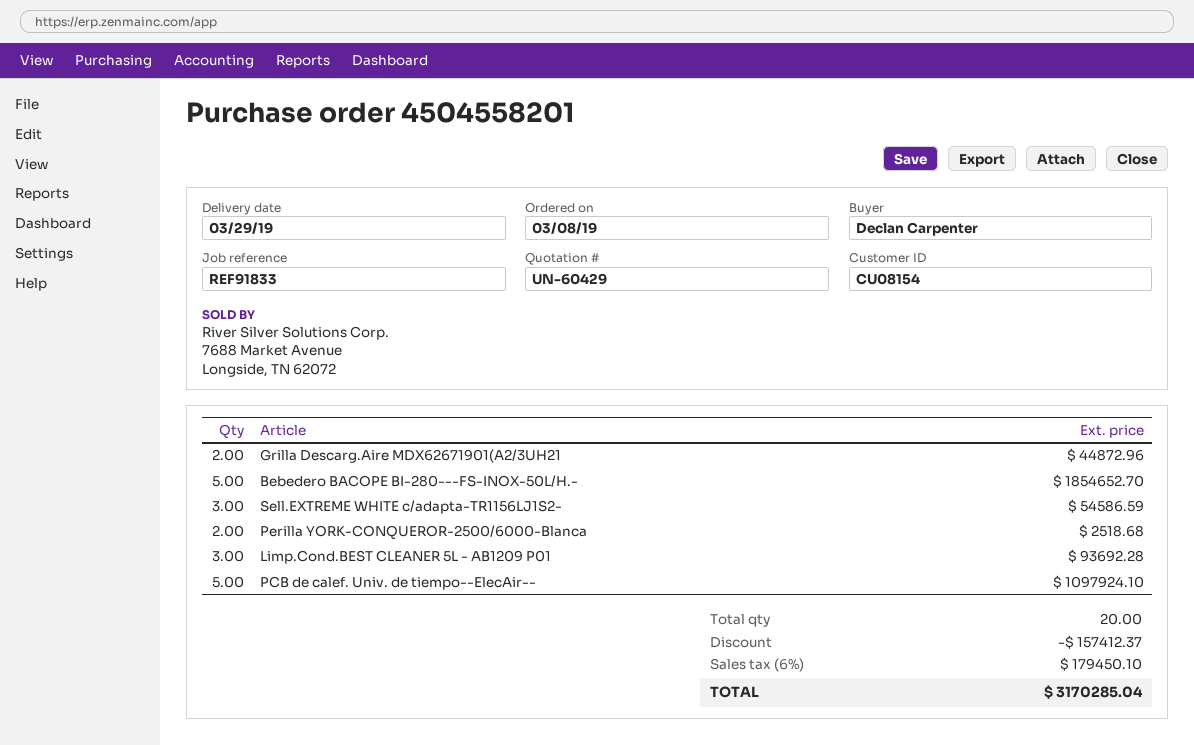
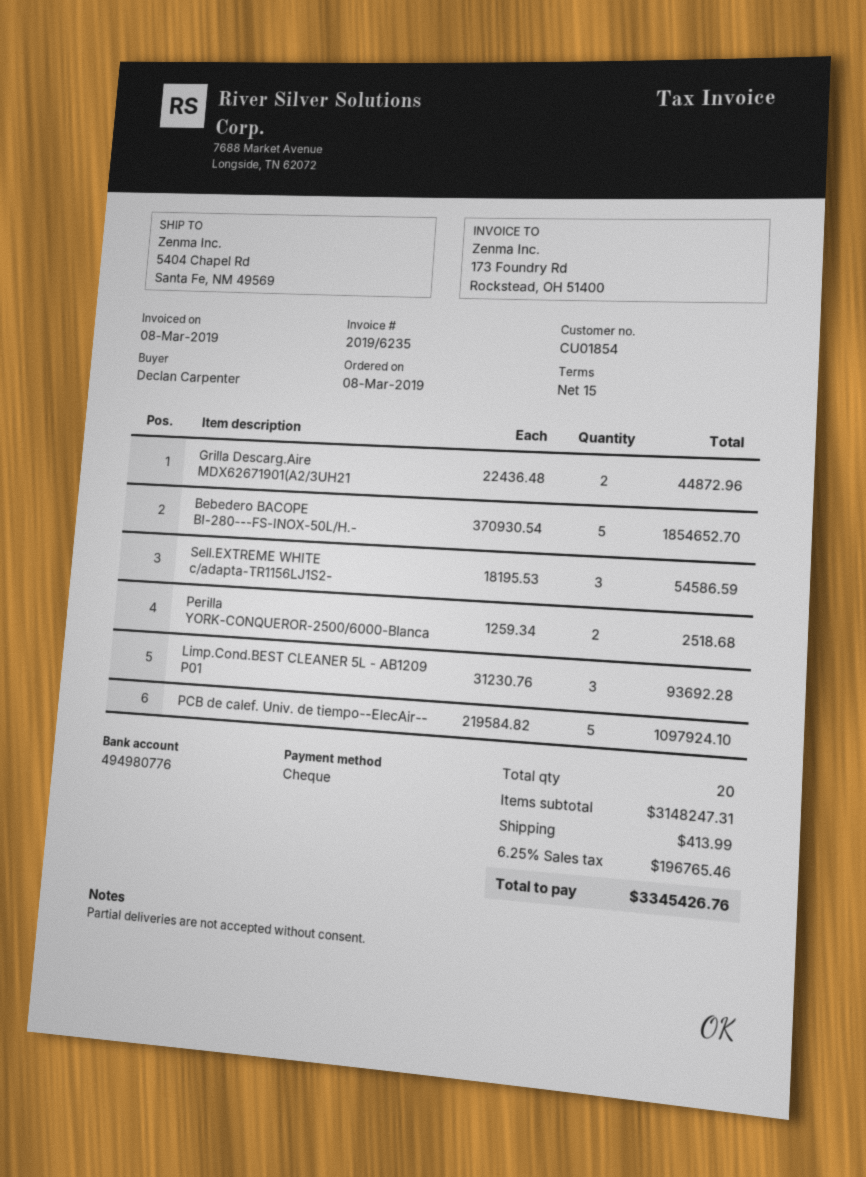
customer number: CU08154 -> CU01854
discount: 157412.37 -> none
shipping: none -> 413.99
tax: 6% = 179450.10 -> 6.25% = 196765.46
total: 3170285.04 -> 3345426.76

